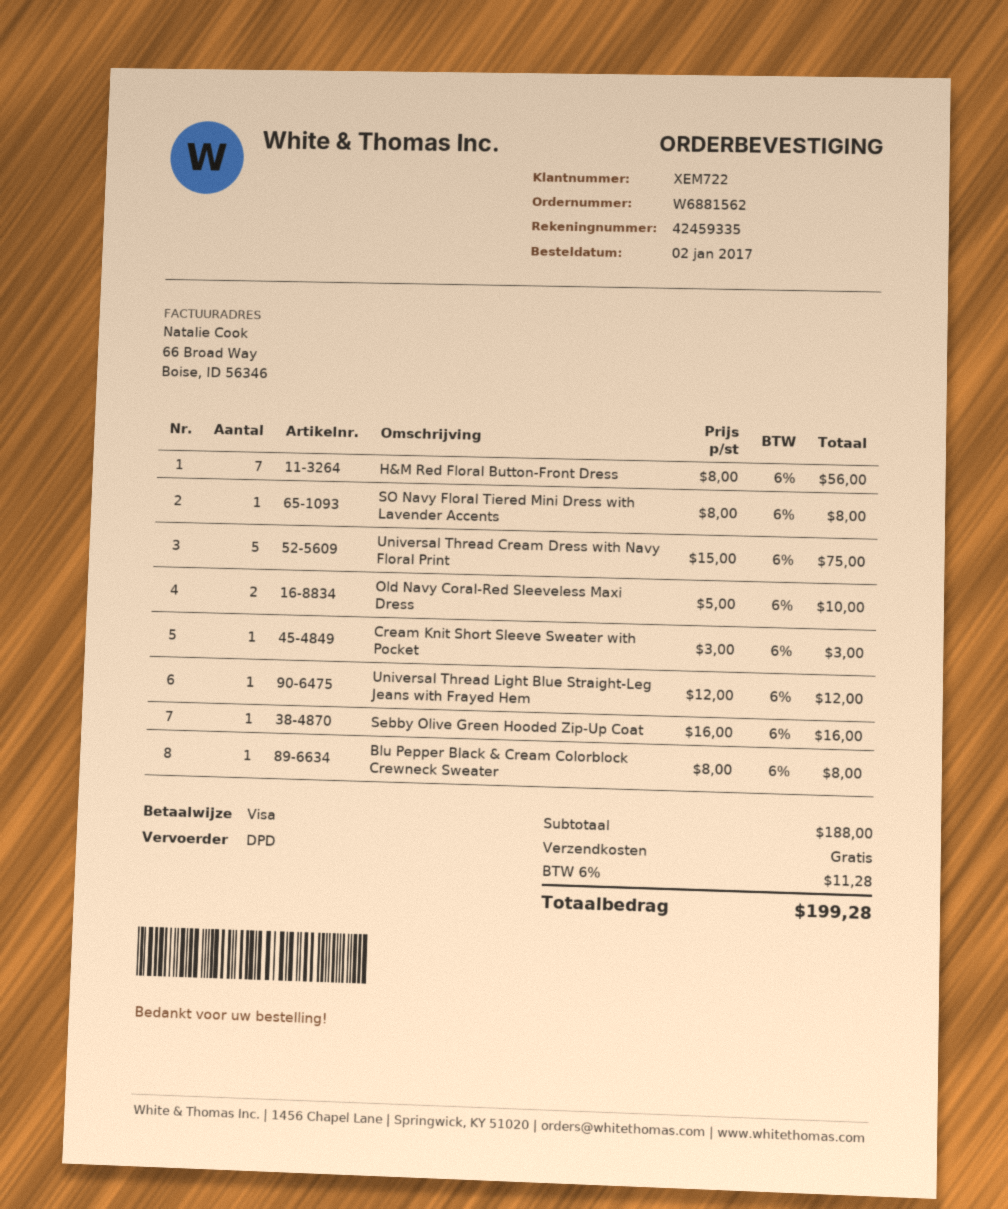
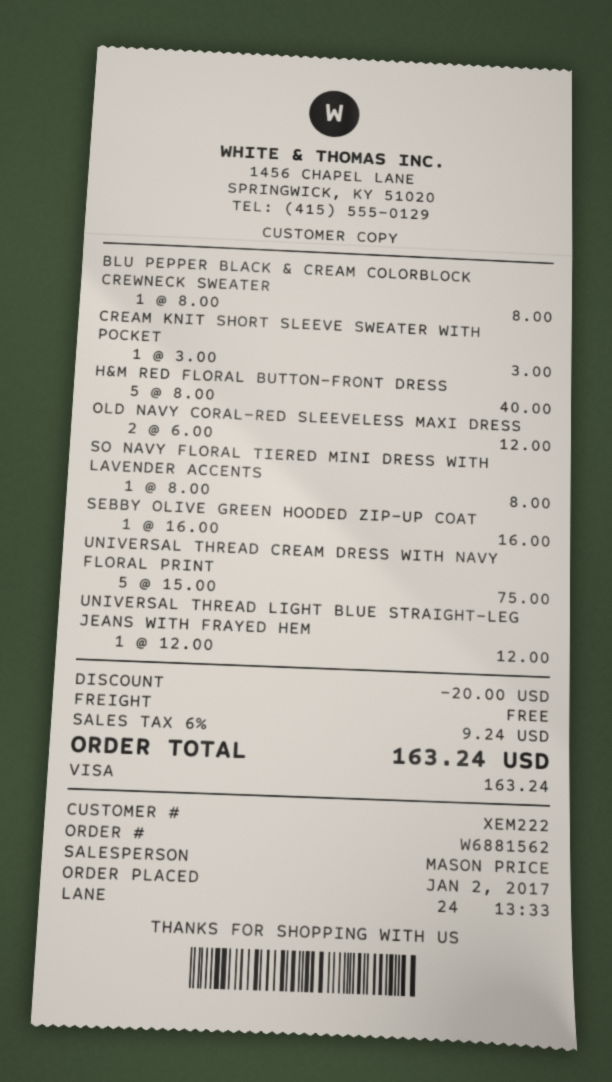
customer number: XEM722 -> XEM222
H&M Red Floral Button-Front Dress: 7 x 8.00 = 56.00 -> 5 x 8.00 = 40.00
Old Navy Coral-Red Sleeveless Maxi Dress: 2 x 5.00 = 10.00 -> 2 x 6.00 = 12.00
discount: none -> 20.00
tax: 6% = 11.28 -> 6% = 9.24
total: 199.28 -> 163.24

